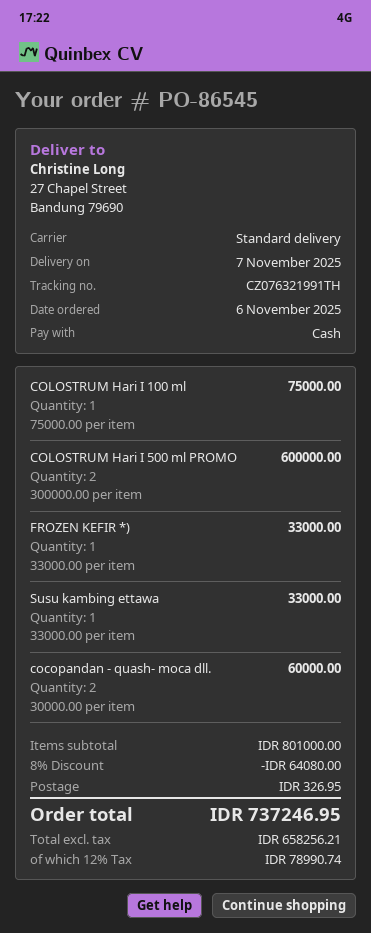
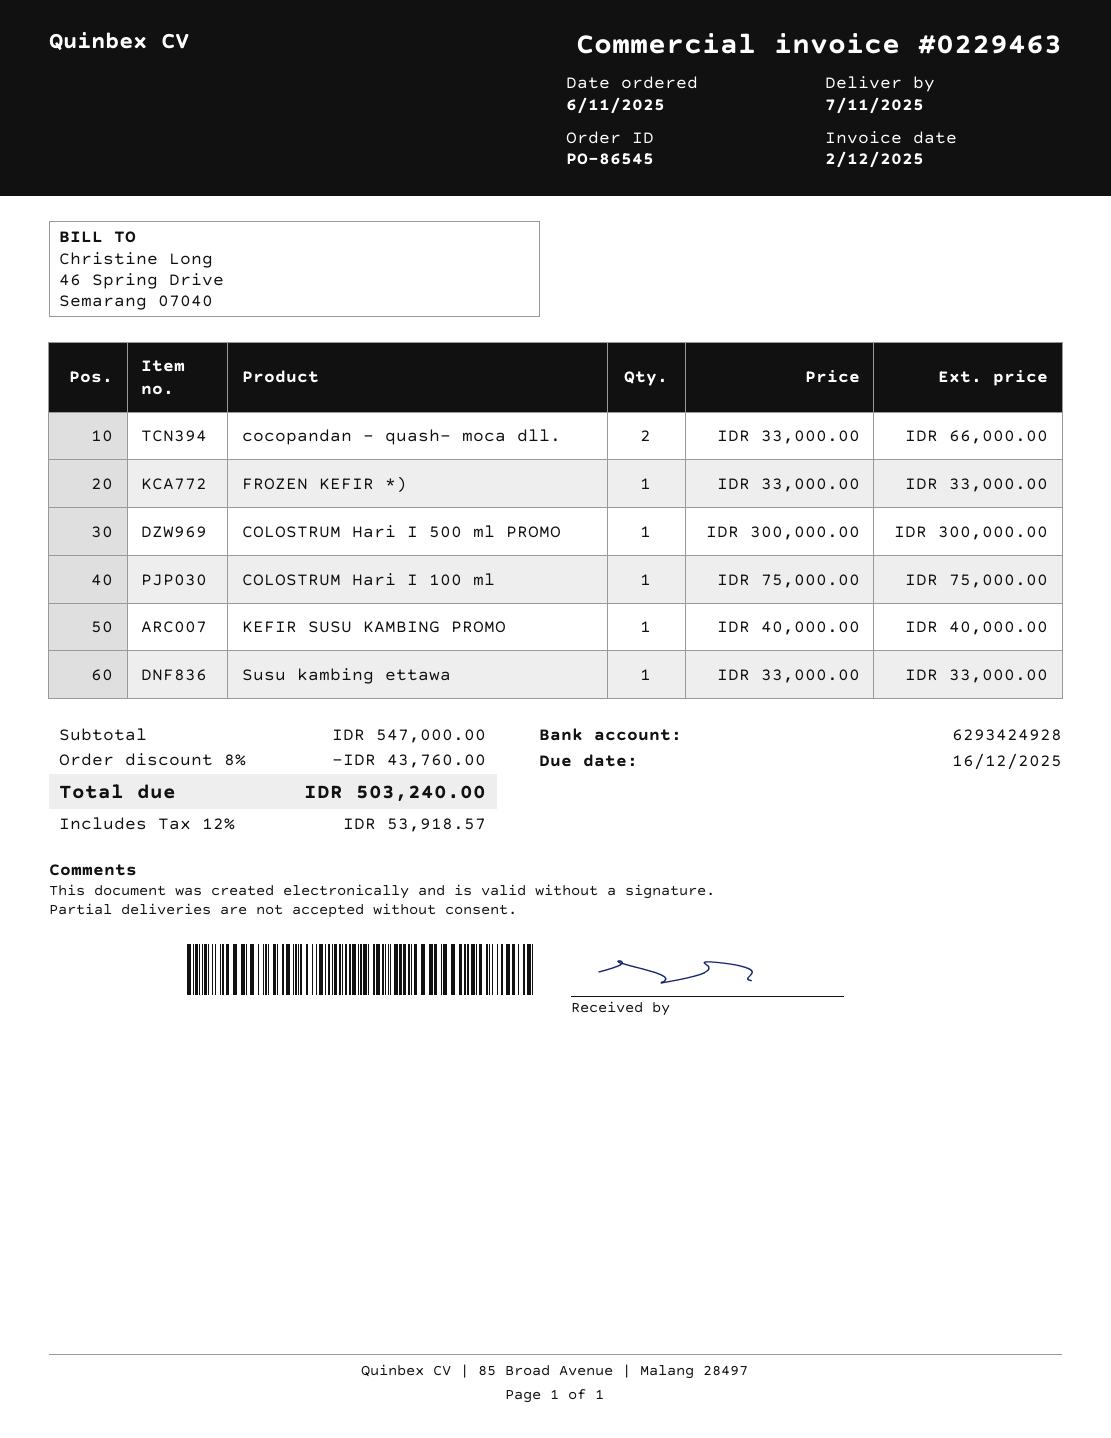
COLOSTRUM Hari I 500 ml PROMO: 2 x 300000.00 = 600000.00 -> 1 x 300000.00 = 300000.00
cocopandan - quash- moca dll.: 2 x 30000.00 = 60000.00 -> 2 x 33000.00 = 66000.00
KEFIR SUSU KAMBING PROMO: none -> 1 x 40000.00 = 40000.00
subtotal: 801000.00 -> 547000.00
discount: 8% = 64080.00 -> 8% = 43760.00
shipping: 326.95 -> none
tax: 12% = 78990.74 -> 12% = 53918.57
total: 737246.95 -> 503240.00

